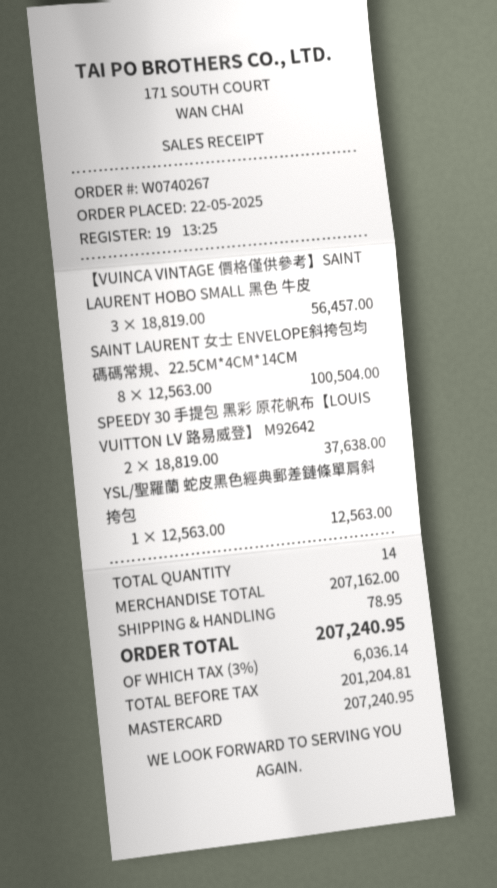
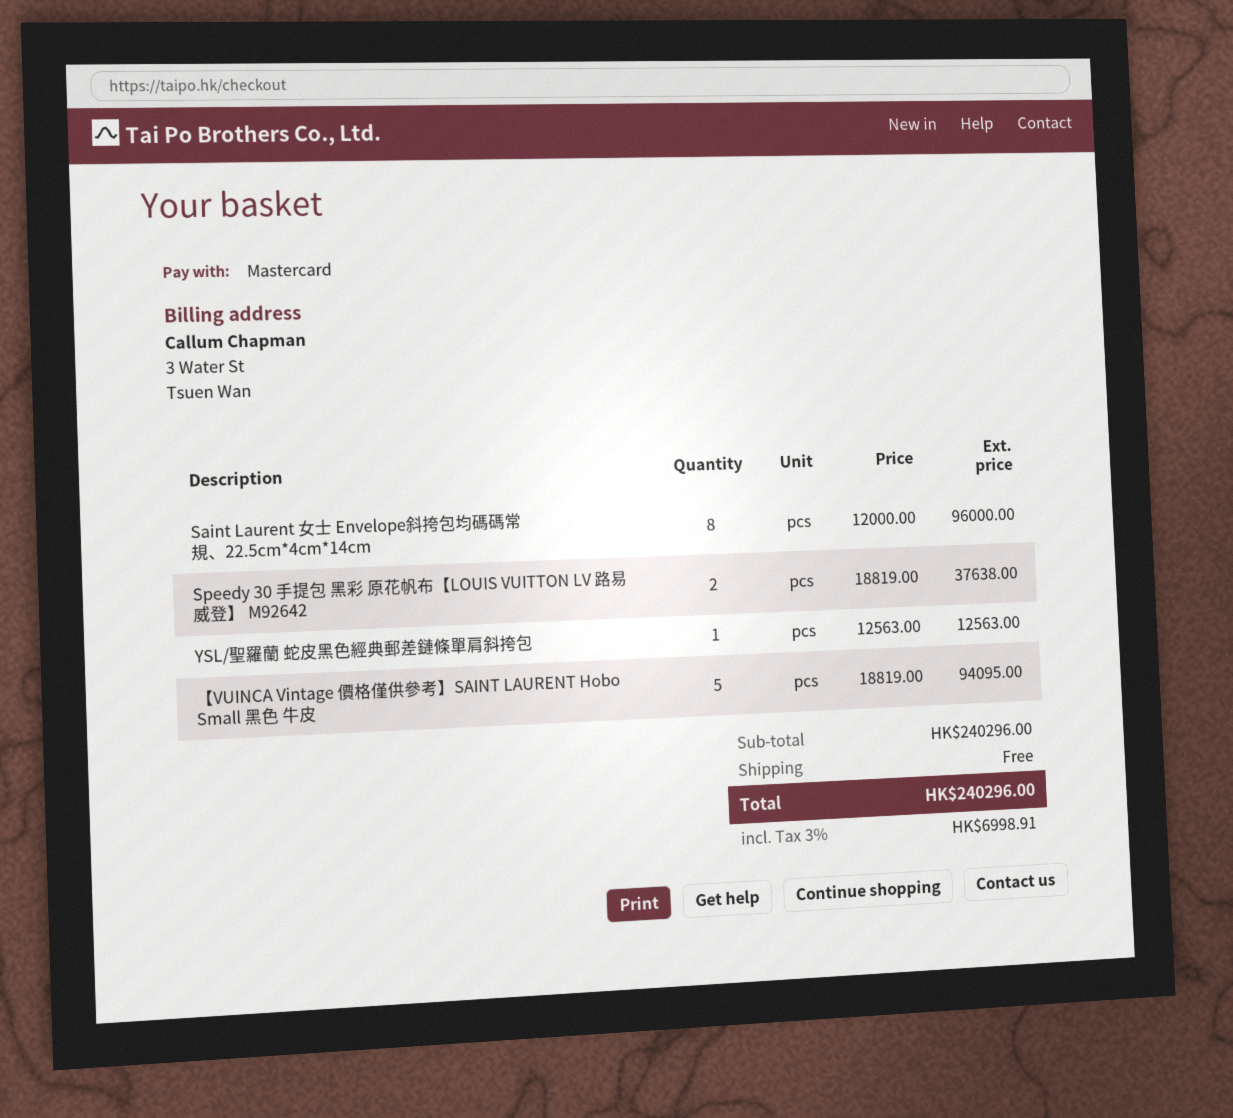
【VUINCA VINTAGE 價格僅供參考】SAINT LAURENT HOBO SMALL 黑色 牛皮: 3 x 18819.00 = 56457.00 -> 5 x 18819.00 = 94095.00
SAINT LAURENT 女士 ENVELOPE斜挎包均碼碼常規、22.5CM*4CM*14CM: 8 x 12563.00 = 100504.00 -> 8 x 12000.00 = 96000.00
subtotal: 207162.00 -> 240296.00
shipping: 78.95 -> 0.00
tax: 3% = 6036.14 -> 3% = 6998.91
total: 207240.95 -> 240296.00

